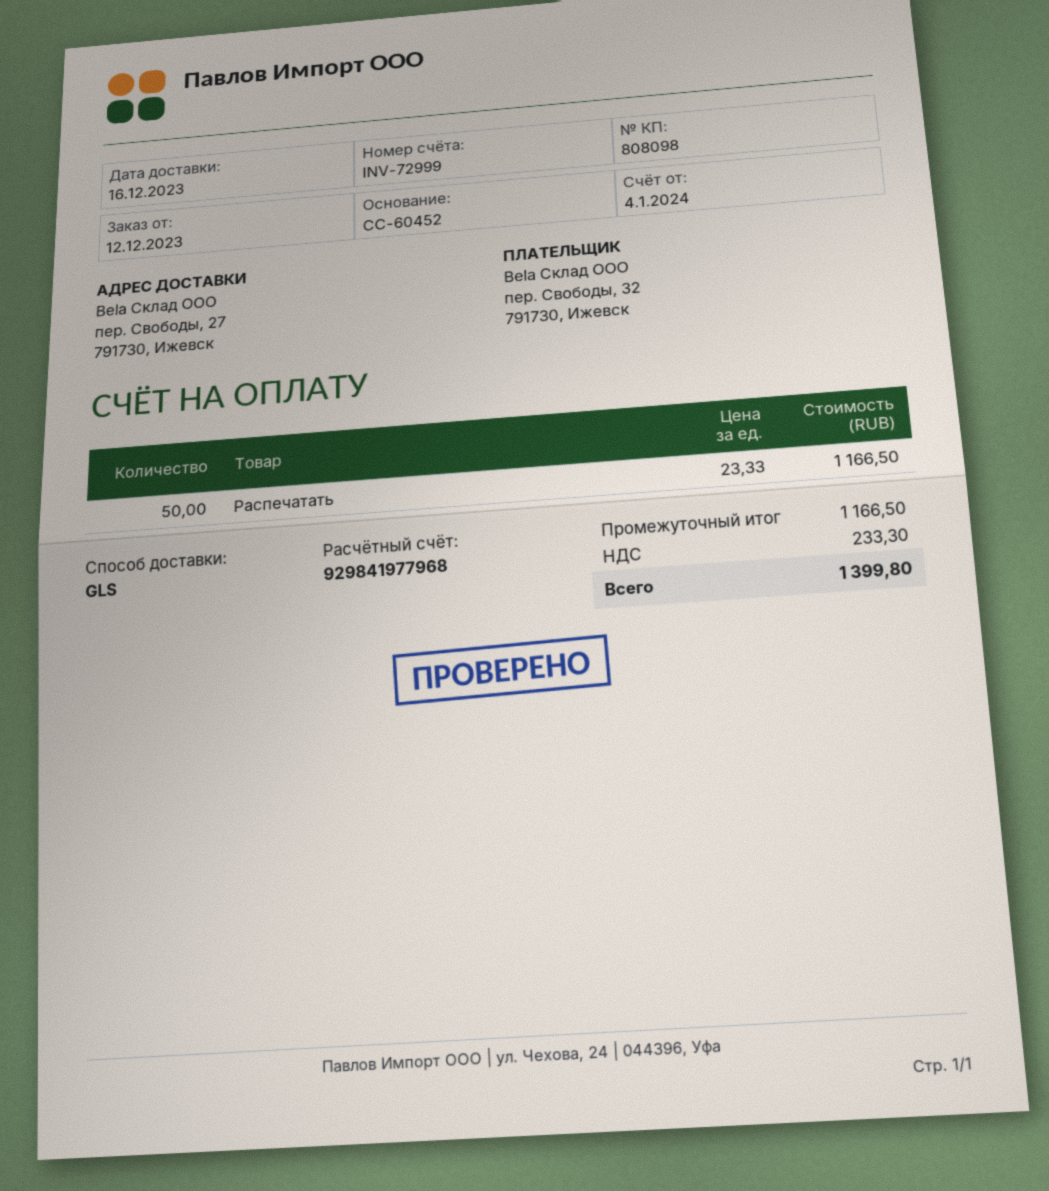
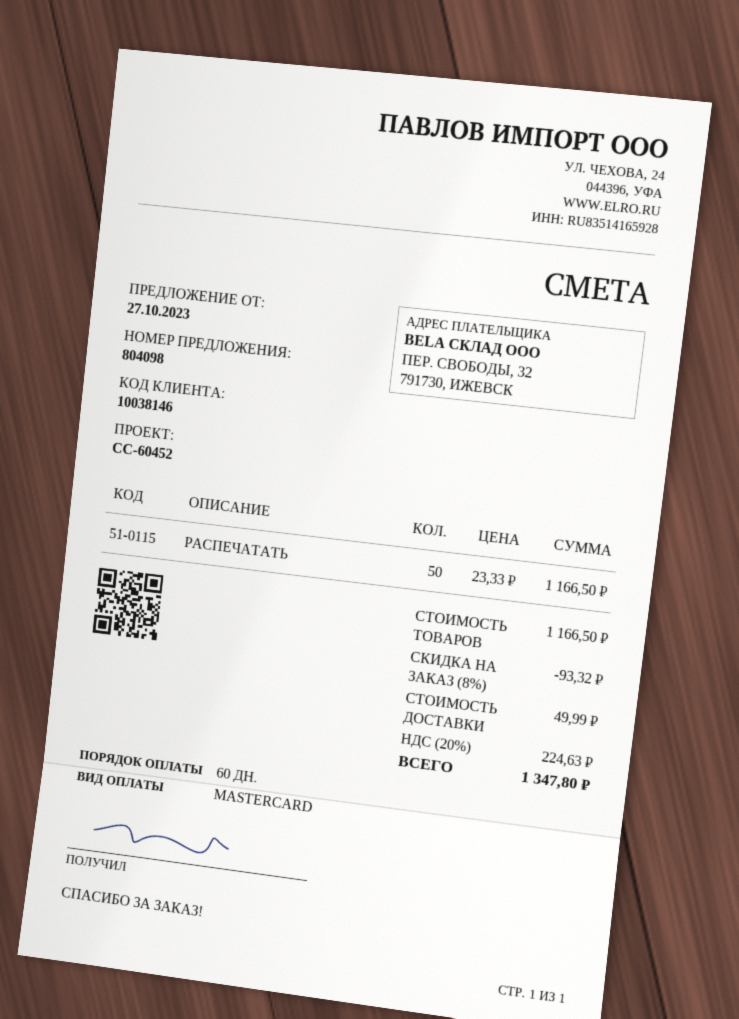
quote number: 808098 -> 804098
discount: none -> 8% = 93.32
shipping: none -> 49.99
tax: 233.30 -> 224.63
total: 1399.80 -> 1347.80

